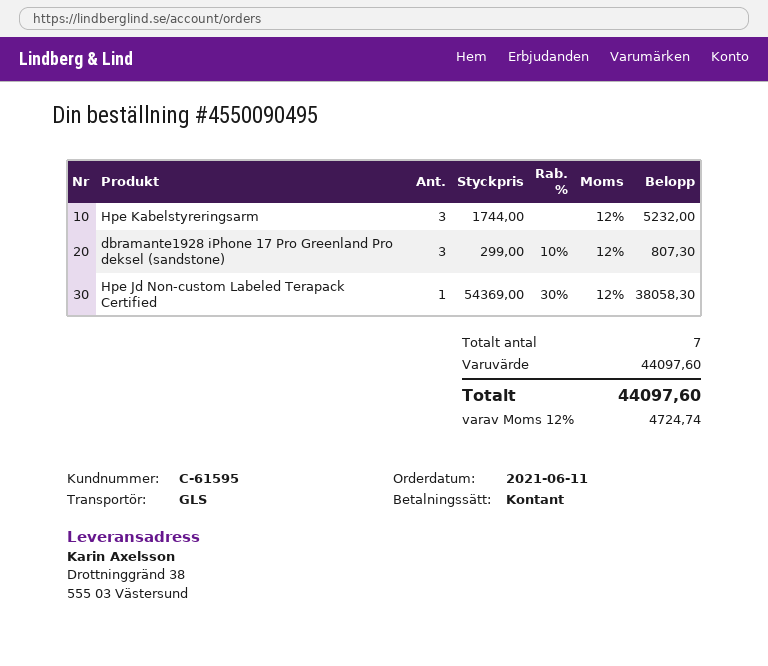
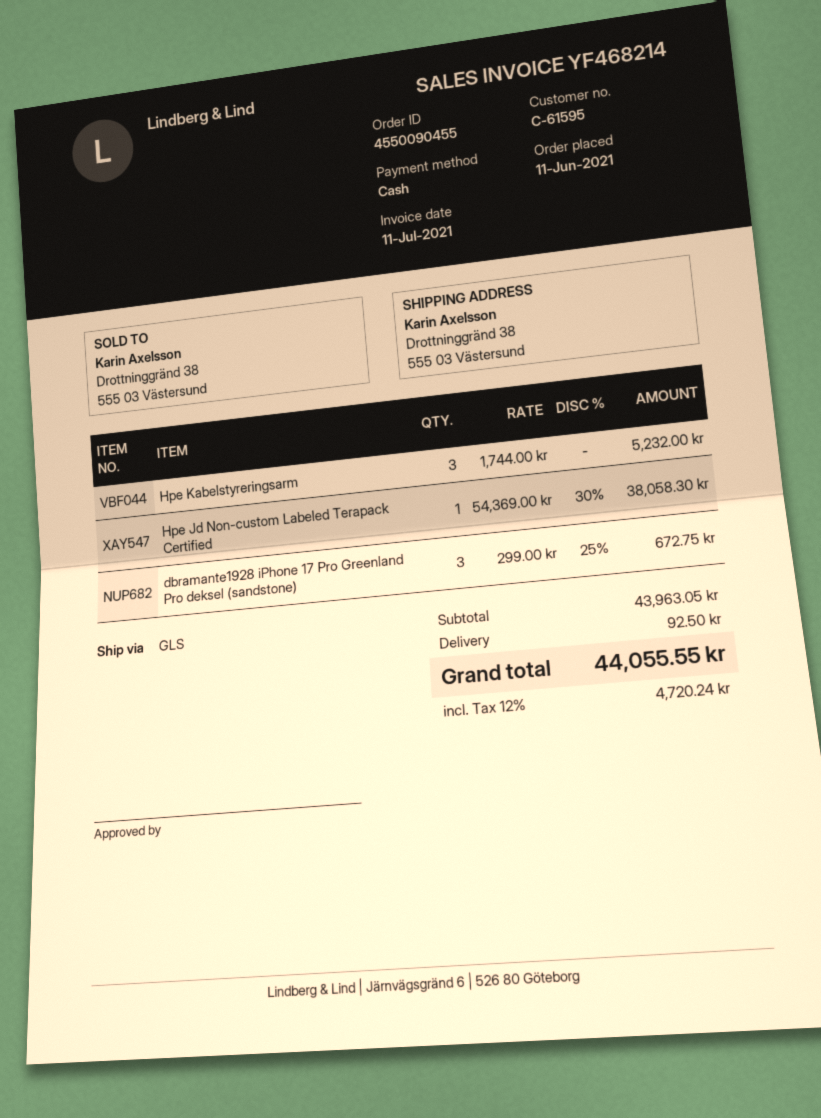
order number: 4550090495 -> 4550090455
dbramante1928 iPhone 17 Pro Greenland Pro deksel (sandstone): 3 x 299.00 - 10% = 807.30 -> 3 x 299.00 - 25% = 672.75
subtotal: 44097.60 -> 43963.05
shipping: none -> 92.50
tax: 12% = 4724.74 -> 12% = 4720.24
total: 44097.60 -> 44055.55

